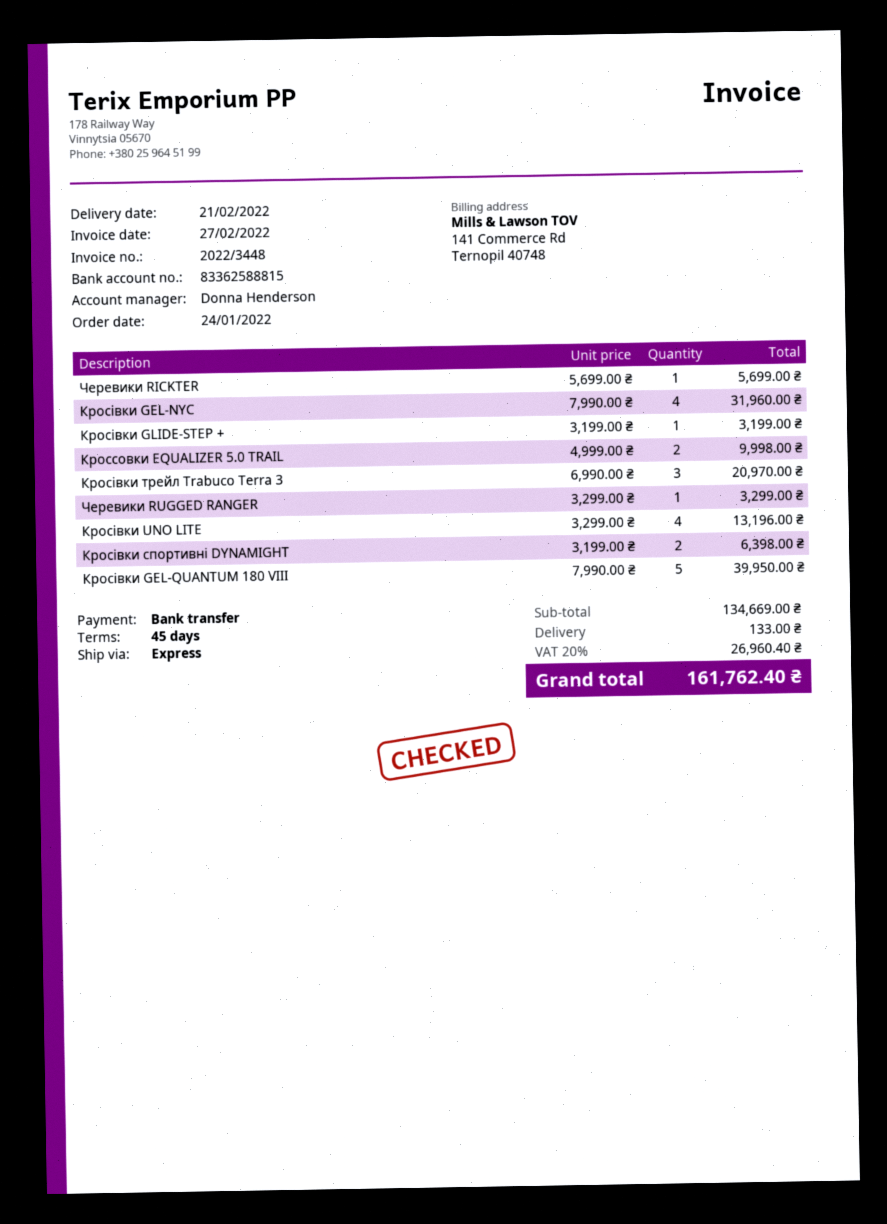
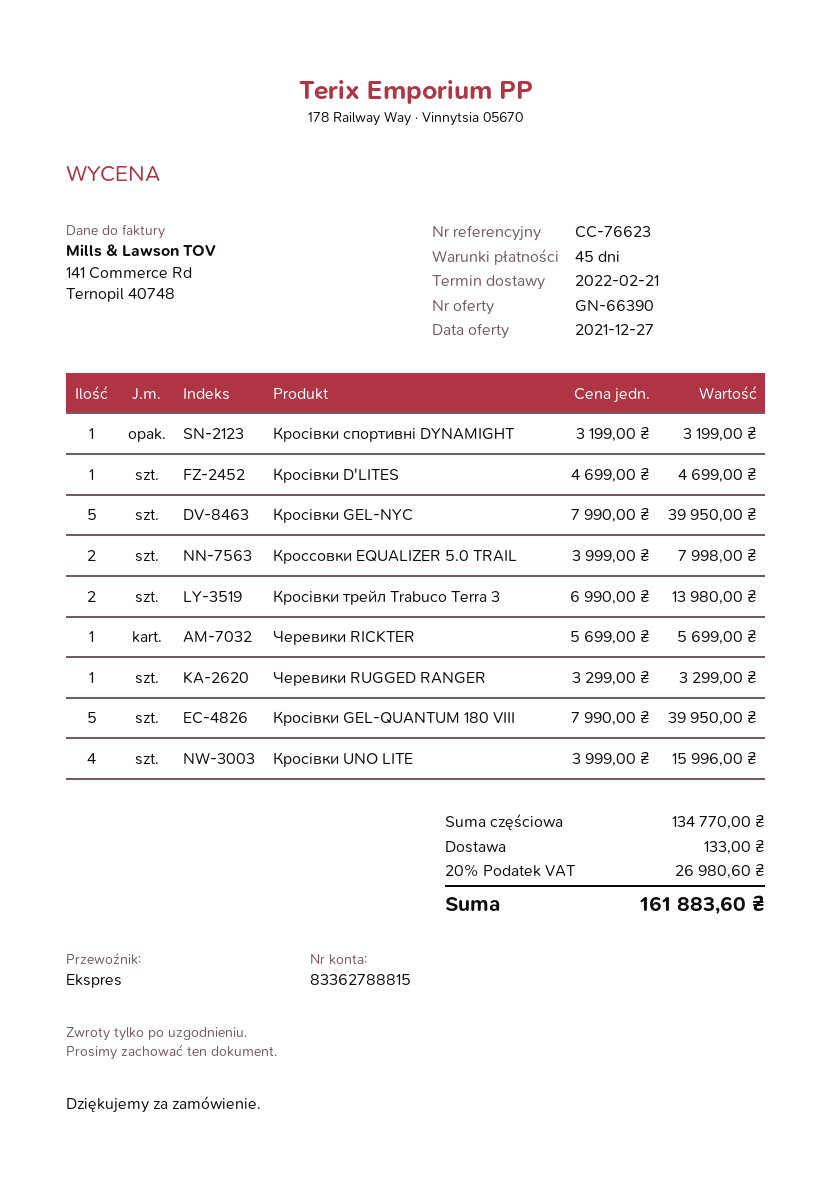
bank account: 83362588815 -> 83362788815
Кросівки GEL-NYC: 4 x 7990.00 = 31960.00 -> 5 x 7990.00 = 39950.00
Кросівки GLIDE-STEP +: 1 x 3199.00 = 3199.00 -> none
Кроссовки EQUALIZER 5.0 TRAIL: 2 x 4999.00 = 9998.00 -> 2 x 3999.00 = 7998.00
Кросівки трейл Trabuco Terra 3: 3 x 6990.00 = 20970.00 -> 2 x 6990.00 = 13980.00
Кросівки UNO LITE: 4 x 3299.00 = 13196.00 -> 4 x 3999.00 = 15996.00
Кросівки спортивні DYNAMIGHT: 2 x 3199.00 = 6398.00 -> 1 x 3199.00 = 3199.00
Кросівки D'LITES: none -> 1 x 4699.00 = 4699.00
subtotal: 134669.00 -> 134770.00
tax: 20% = 26960.40 -> 20% = 26980.60
total: 161762.40 -> 161883.60

